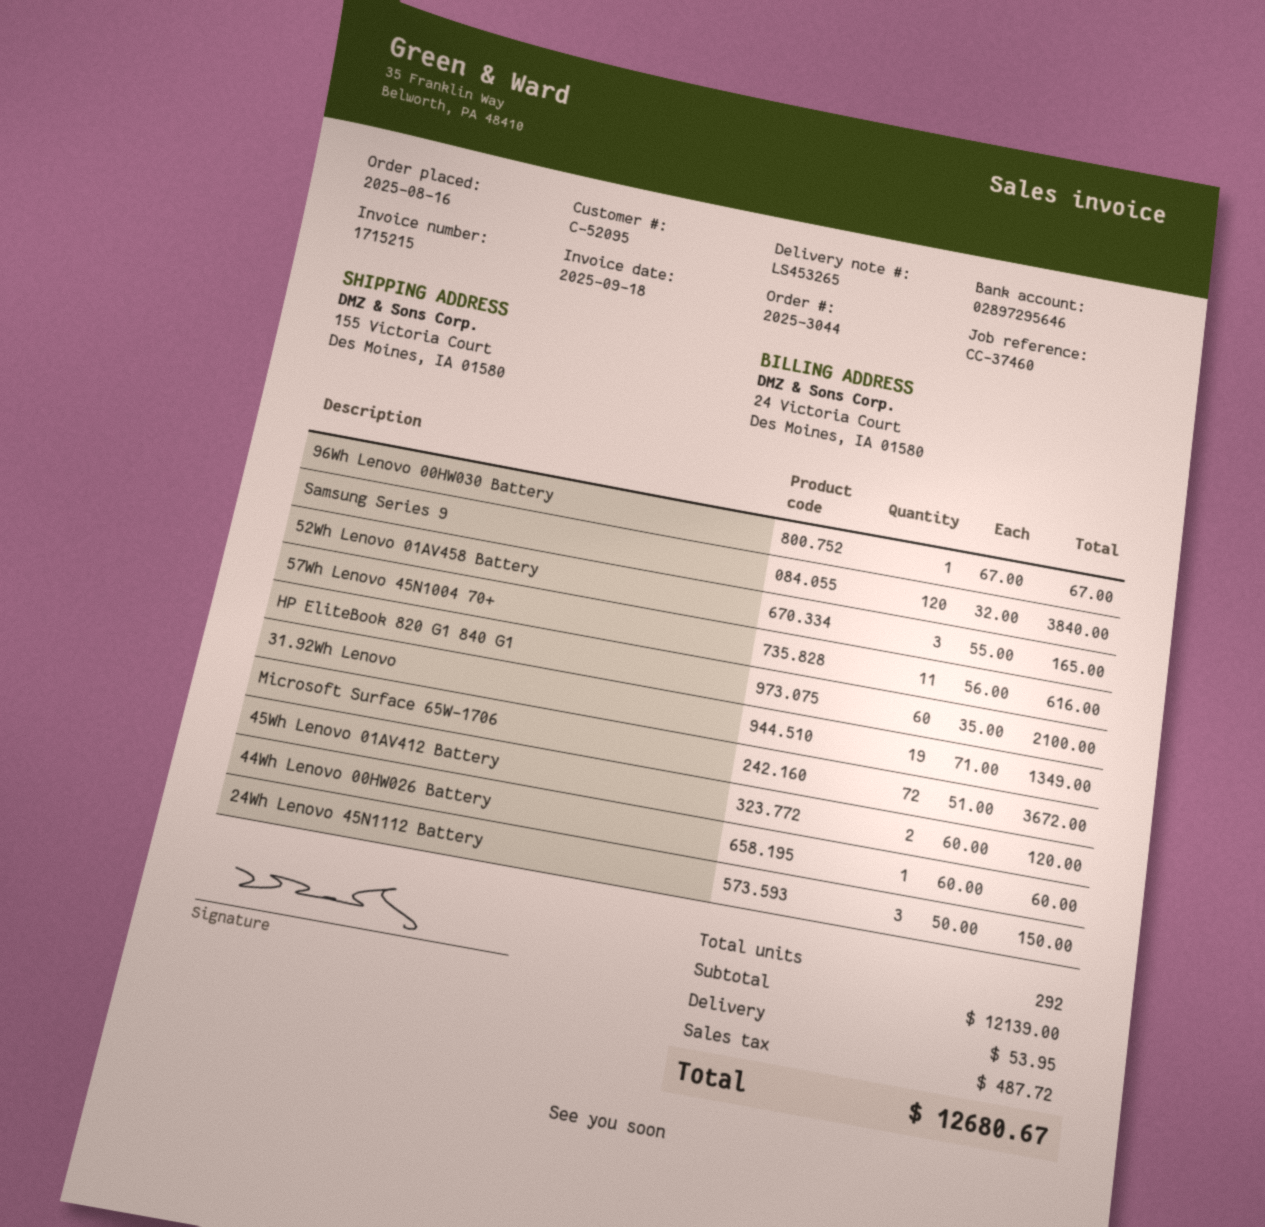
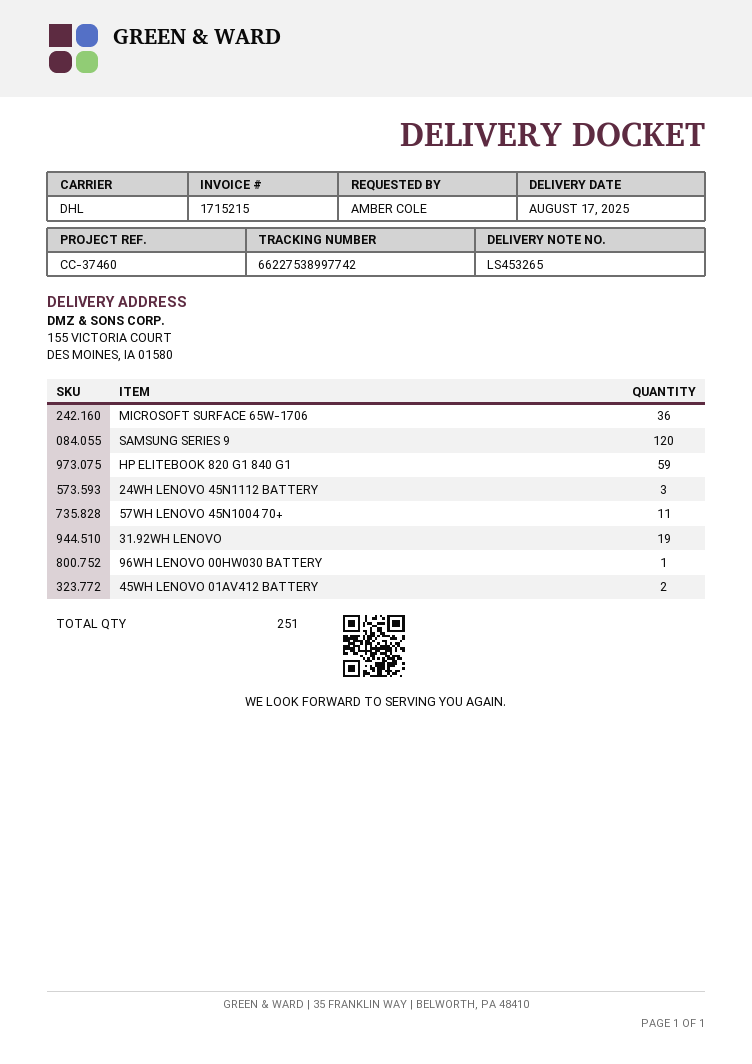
52Wh Lenovo 01AV458 Battery: 3 -> none
HP EliteBook 820 G1 840 G1: 60 -> 59
Microsoft Surface 65W-1706: 72 -> 36
44Wh Lenovo 00HW026 Battery: 1 -> none
total quantity: 292 -> 251

